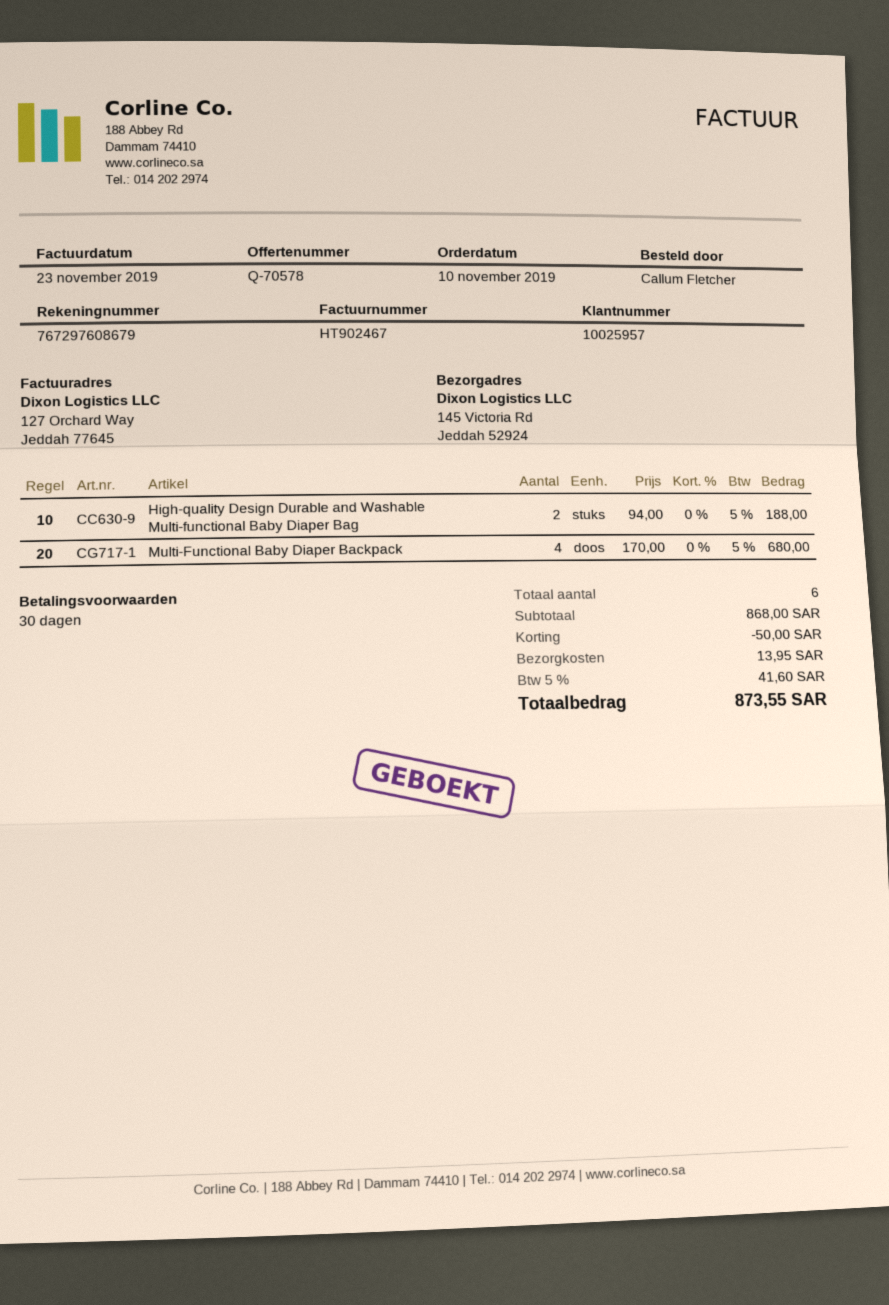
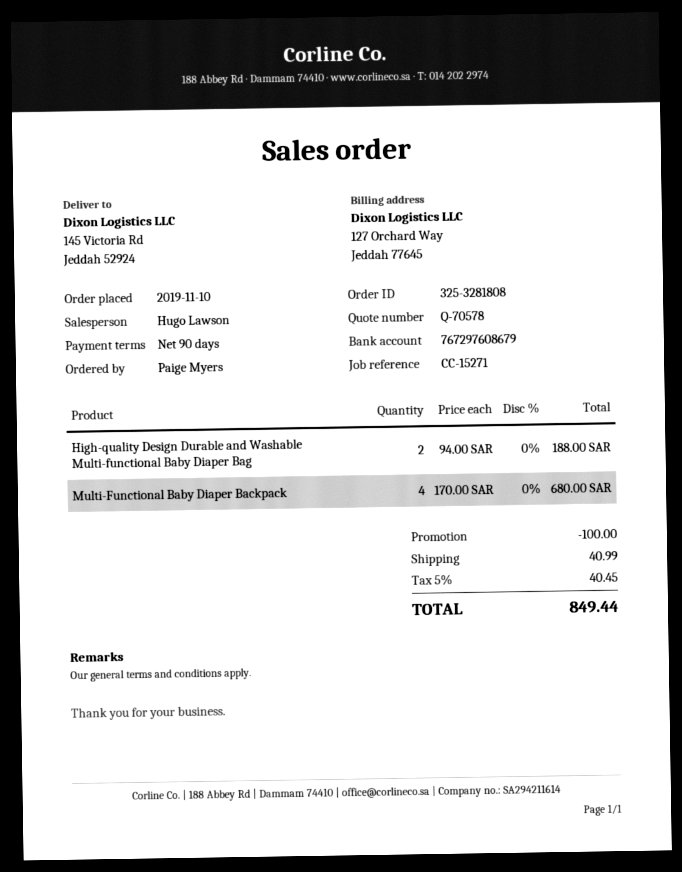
payment terms: 30 days -> 90 days
ordered by: Callum Fletcher -> Paige Myers
discount: 50.00 -> 100.00
shipping: 13.95 -> 40.99
tax: 5% = 41.60 -> 5% = 40.45
total: 873.55 -> 849.44

